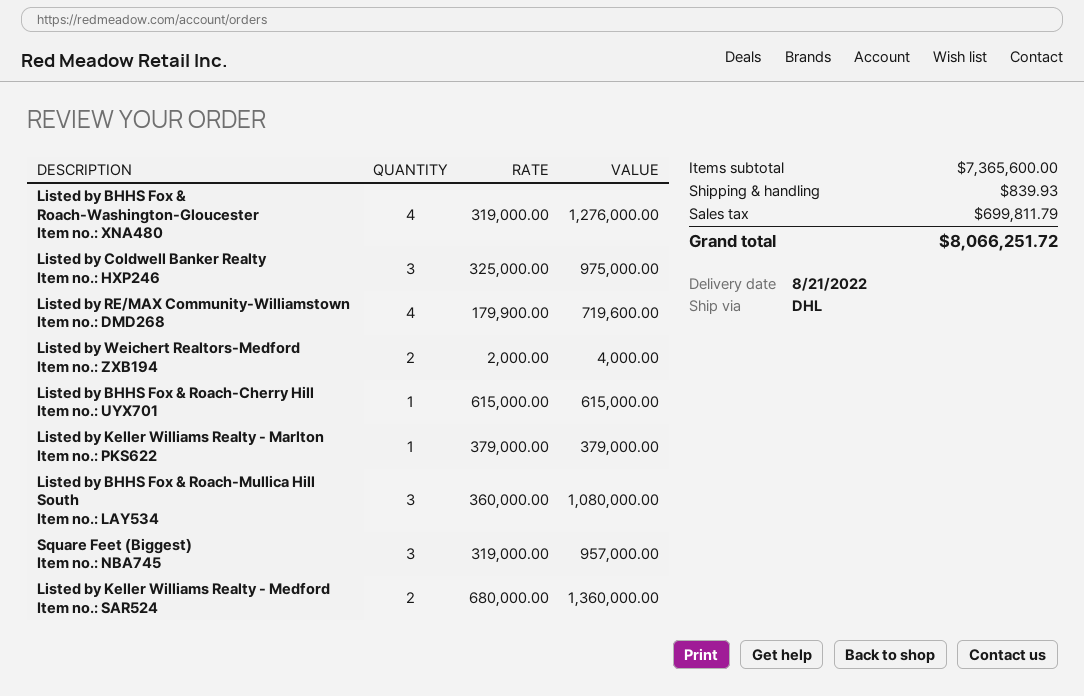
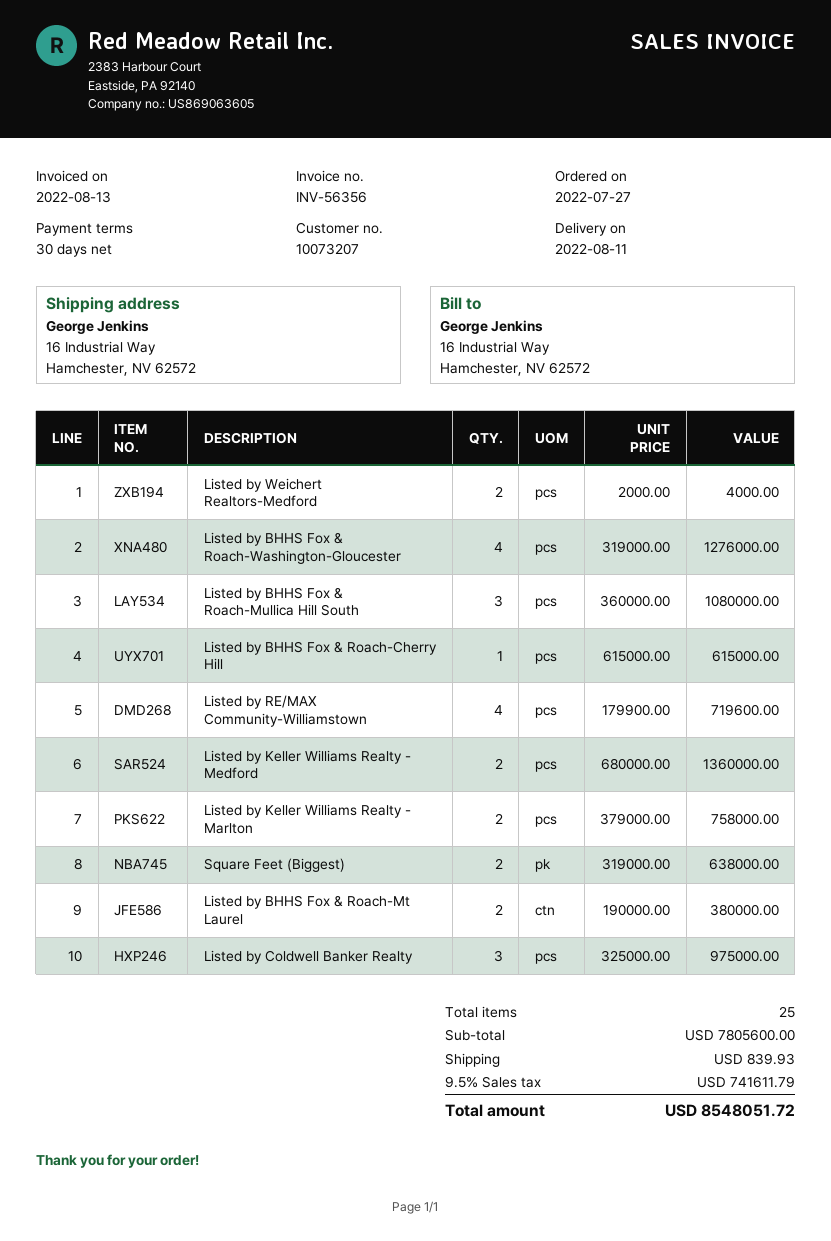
delivery date: 2022-08-21 -> 2022-08-11
Listed by Keller Williams Realty - Marlton: 1 x 379000.00 = 379000.00 -> 2 x 379000.00 = 758000.00
Square Feet (Biggest): 3 x 319000.00 = 957000.00 -> 2 x 319000.00 = 638000.00
Listed by BHHS Fox & Roach-Mt Laurel: none -> 2 x 190000.00 = 380000.00
subtotal: 7365600.00 -> 7805600.00
tax: 699811.79 -> 741611.79
total: 8066251.72 -> 8548051.72

